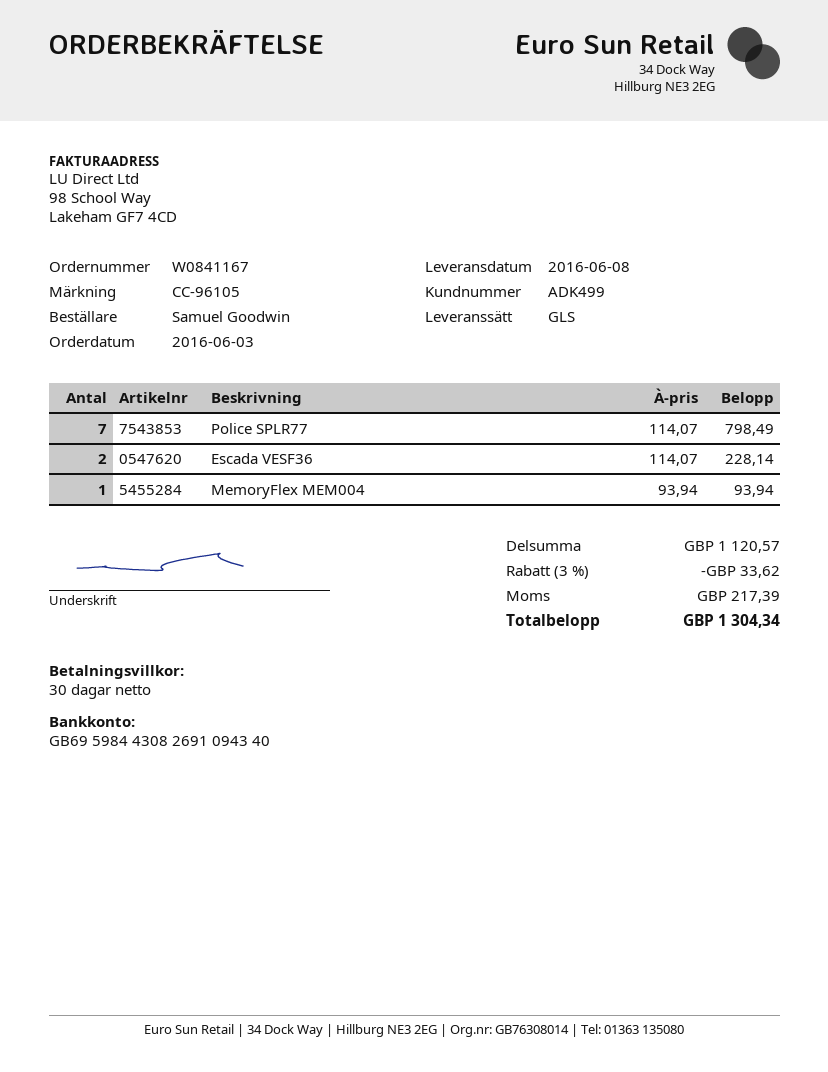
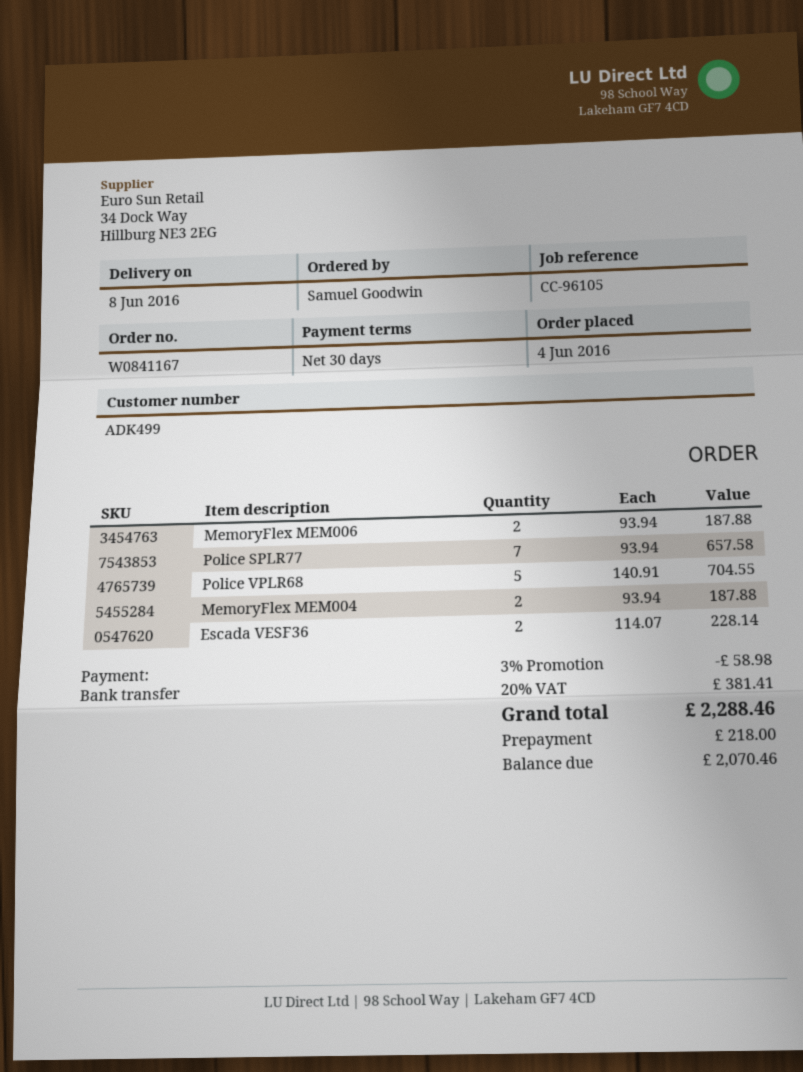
order date: 2016-06-03 -> 2016-06-04
Police SPLR77: 7 x 114.07 = 798.49 -> 7 x 93.94 = 657.58
MemoryFlex MEM004: 1 x 93.94 = 93.94 -> 2 x 93.94 = 187.88
MemoryFlex MEM006: none -> 2 x 93.94 = 187.88
Police VPLR68: none -> 5 x 140.91 = 704.55
discount: 3% = 33.62 -> 3% = 58.98
tax: 217.39 -> 381.41
total: 1304.34 -> 2288.46

